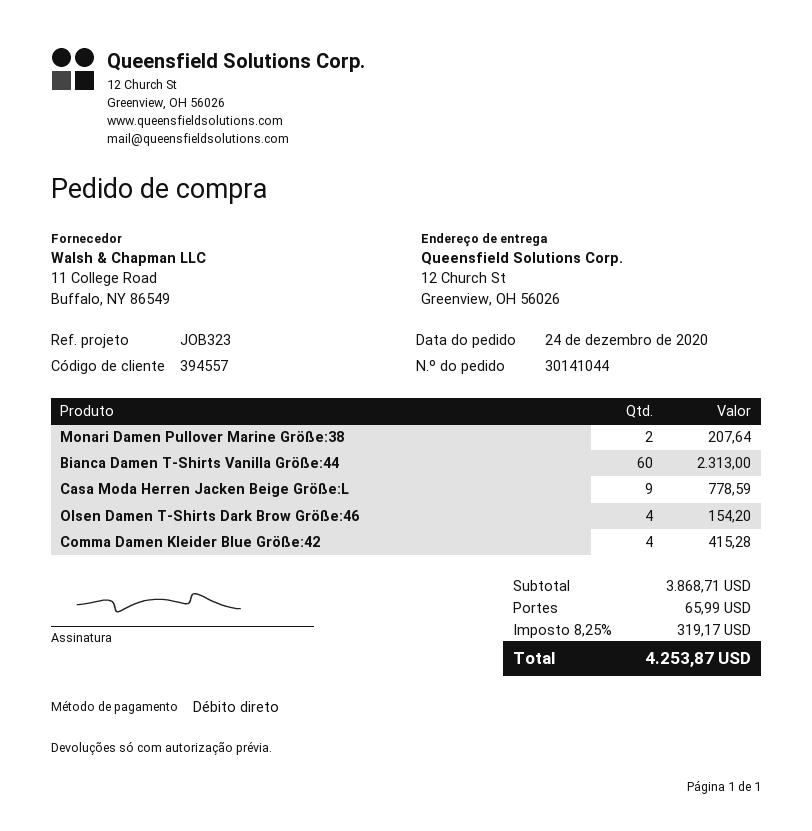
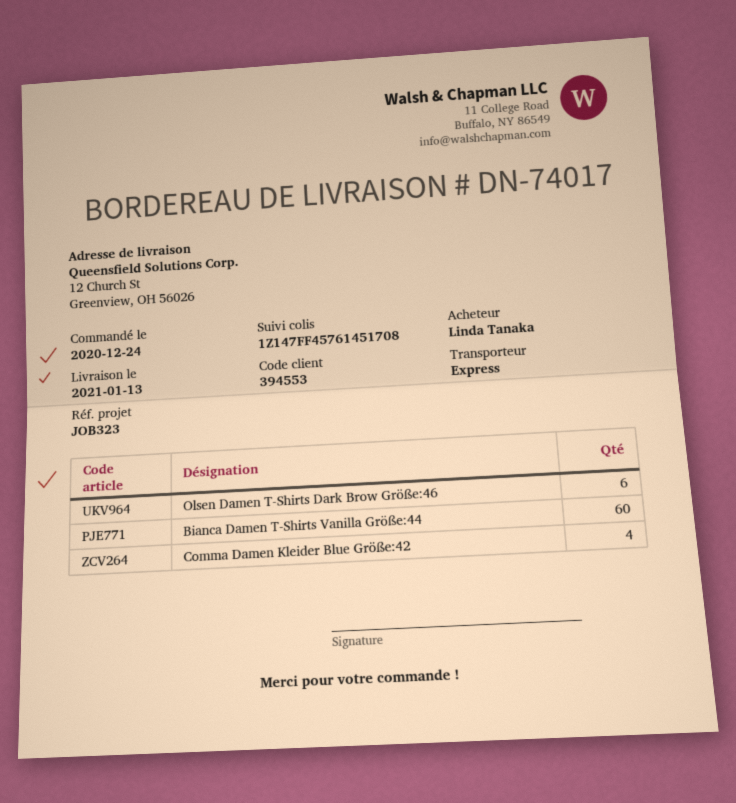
customer number: 394557 -> 394553
Monari Damen Pullover Marine Größe:38: 2 -> none
Casa Moda Herren Jacken Beige Größe:L: 9 -> none
Olsen Damen T-Shirts Dark Brow Größe:46: 4 -> 6

